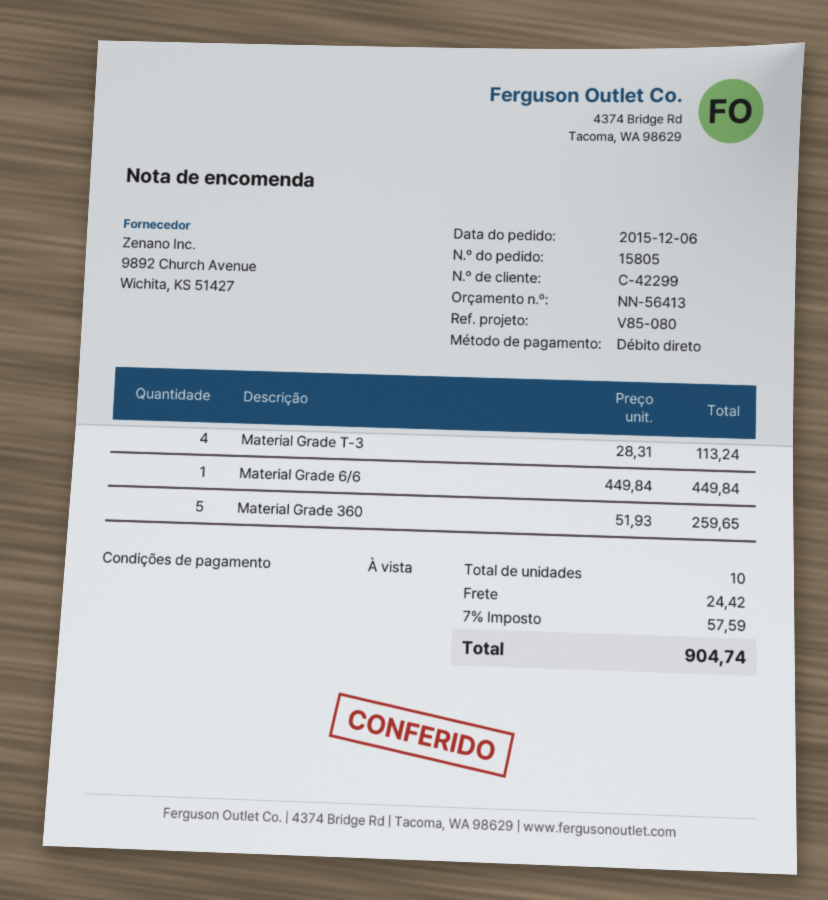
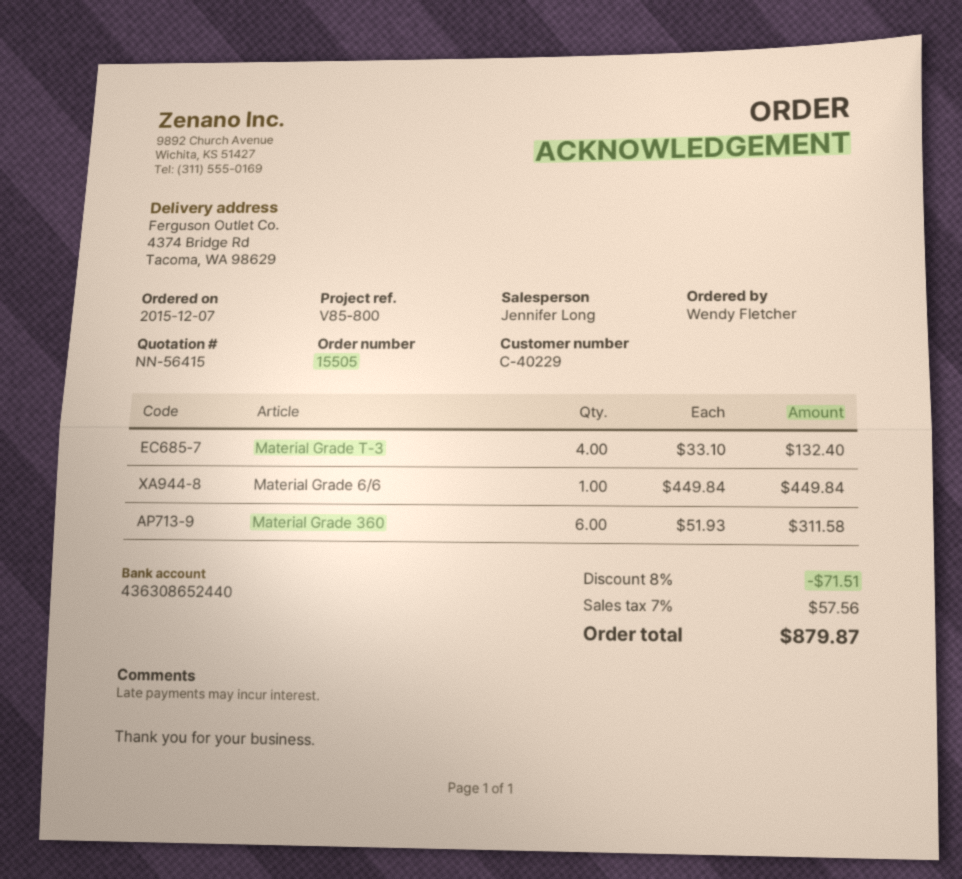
quote number: NN-56413 -> NN-56415
order number: 15805 -> 15505
order date: 2015-12-06 -> 2015-12-07
customer number: C-42299 -> C-40229
reference: V85-080 -> V85-800
Material Grade T-3: 4 x 28.31 = 113.24 -> 4 x 33.10 = 132.40
Material Grade 360: 5 x 51.93 = 259.65 -> 6 x 51.93 = 311.58
discount: none -> 8% = 71.51
shipping: 24.42 -> none
tax: 7% = 57.59 -> 7% = 57.56
total: 904.74 -> 879.87

